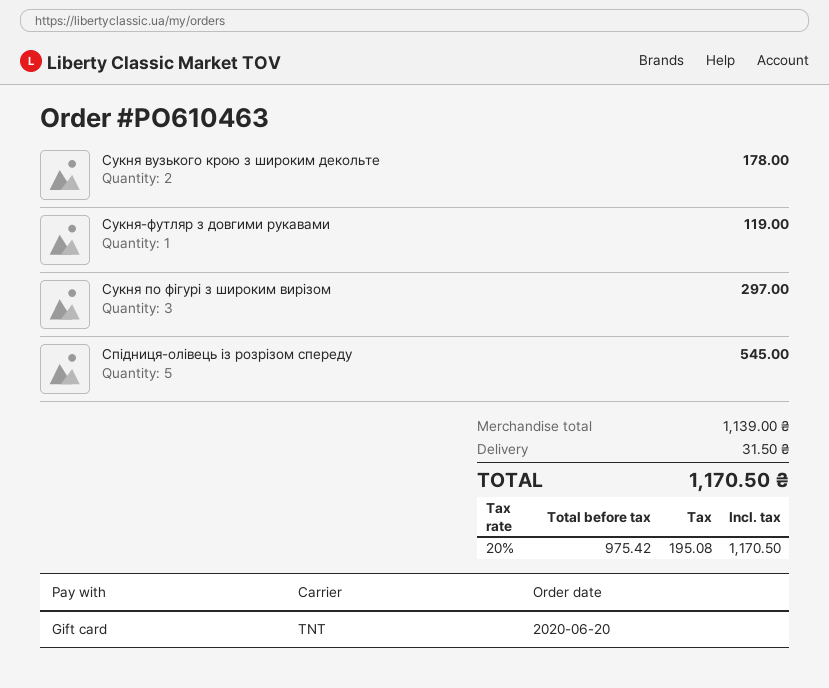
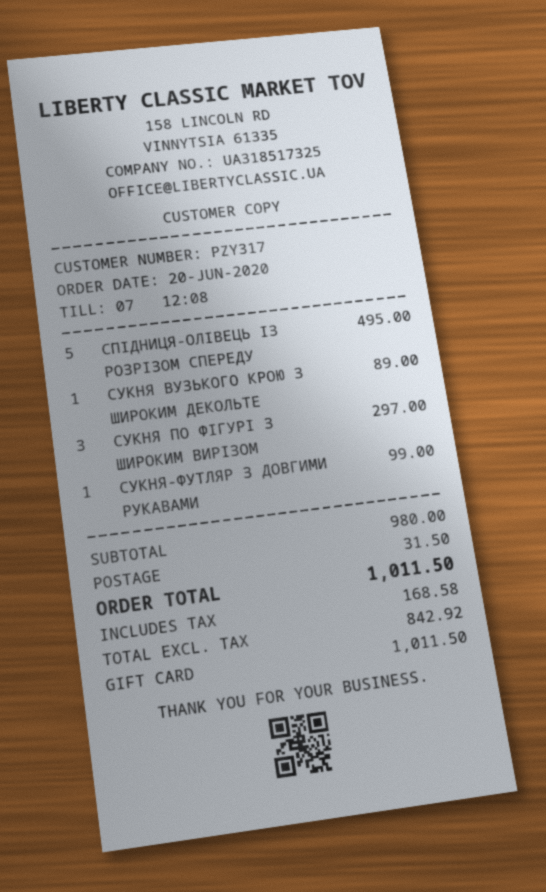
Сукня вузького крою з широким декольте: 2 for 178.00 -> 1 for 89.00
Сукня-футляр з довгими рукавами: 1 for 119.00 -> 1 for 99.00
Спідниця-олівець із розрізом спереду: 5 for 545.00 -> 5 for 495.00
subtotal: 1139.00 -> 980.00
net: 975.42 -> 842.92
tax: 195.08 -> 168.58
total: 1170.50 -> 1011.50

